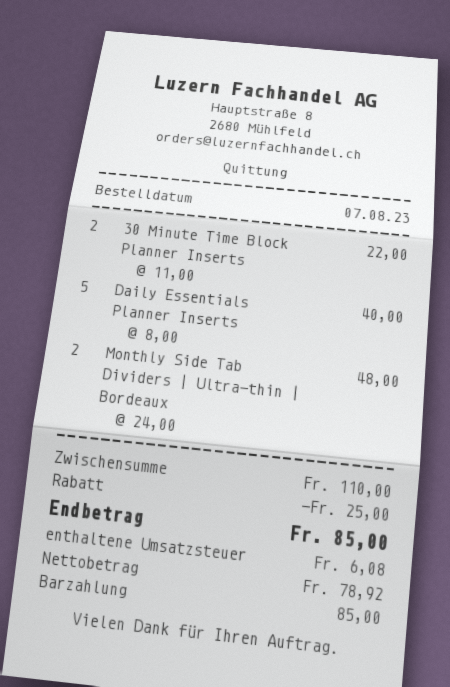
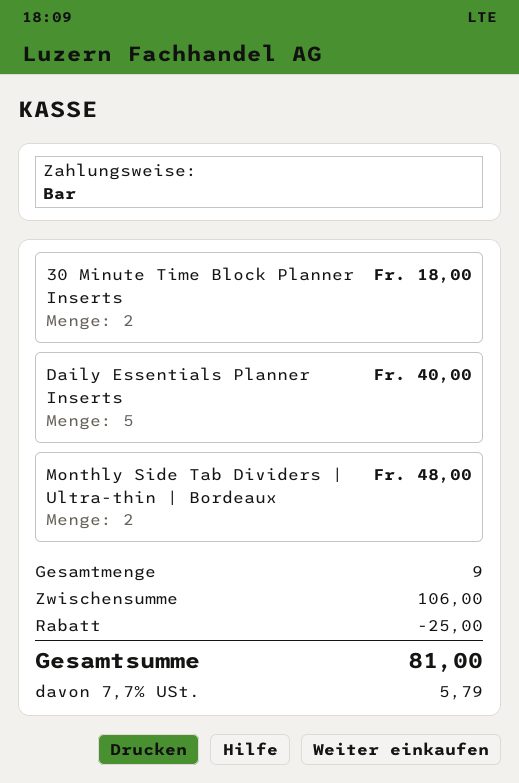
30 Minute Time Block Planner Inserts: 2 for 22.00 -> 2 for 18.00
subtotal: 110.00 -> 106.00
tax: 6.08 -> 5.79
total: 85.00 -> 81.00

